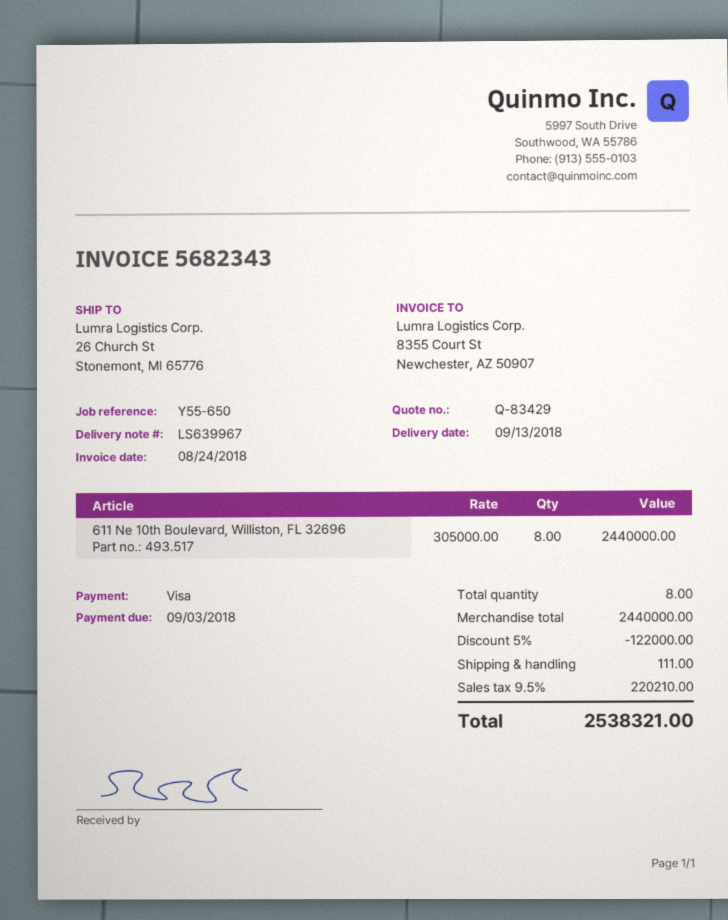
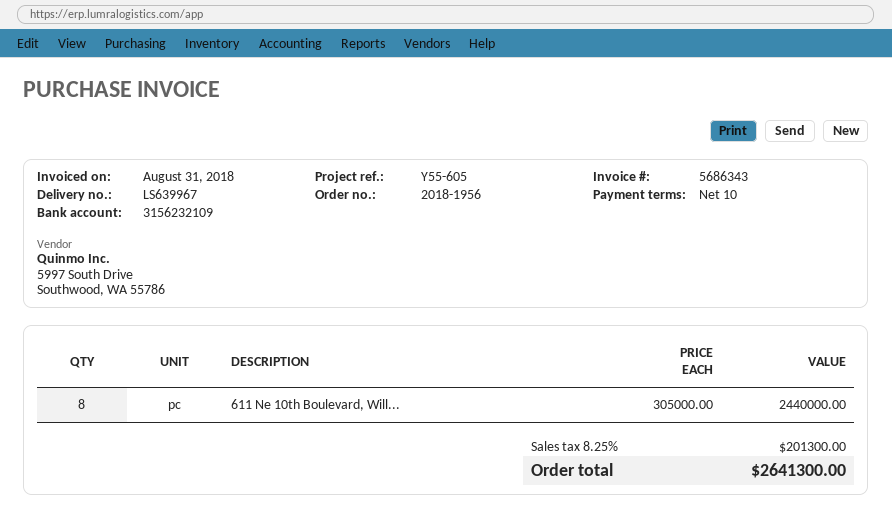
invoice number: 5682343 -> 5686343
invoice date: 2018-08-24 -> 2018-08-31
reference: Y55-650 -> Y55-605
discount: 5% = 122000.00 -> none
shipping: 111.00 -> none
tax: 9.5% = 220210.00 -> 8.25% = 201300.00
total: 2538321.00 -> 2641300.00

